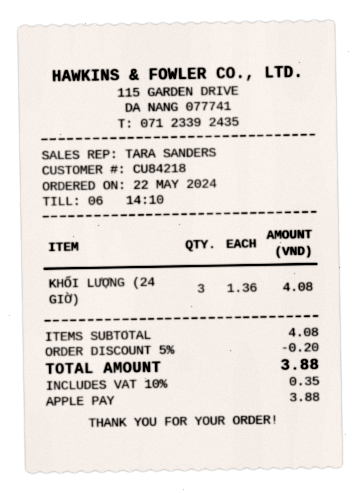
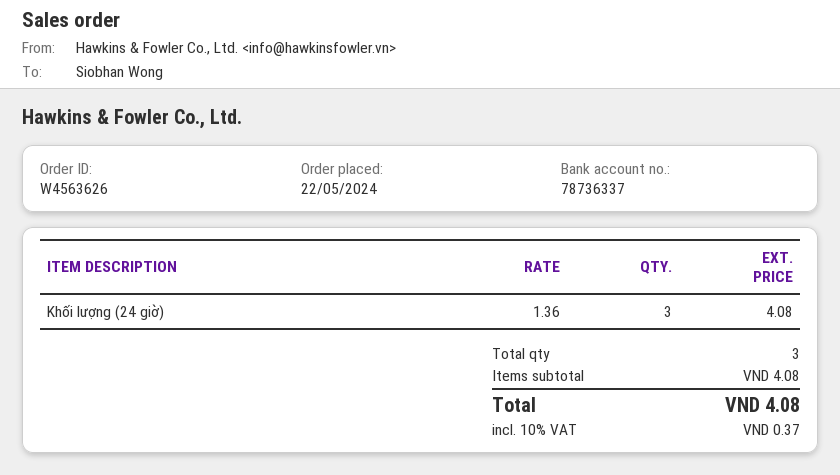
discount: 5% = 0.20 -> none
tax: 10% = 0.35 -> 10% = 0.37
total: 3.88 -> 4.08

